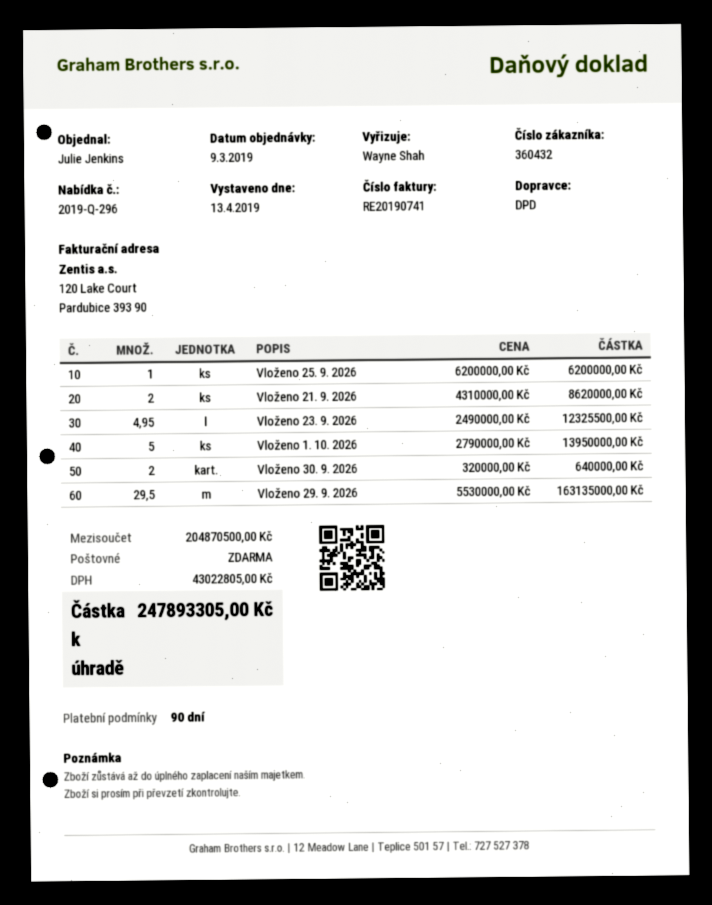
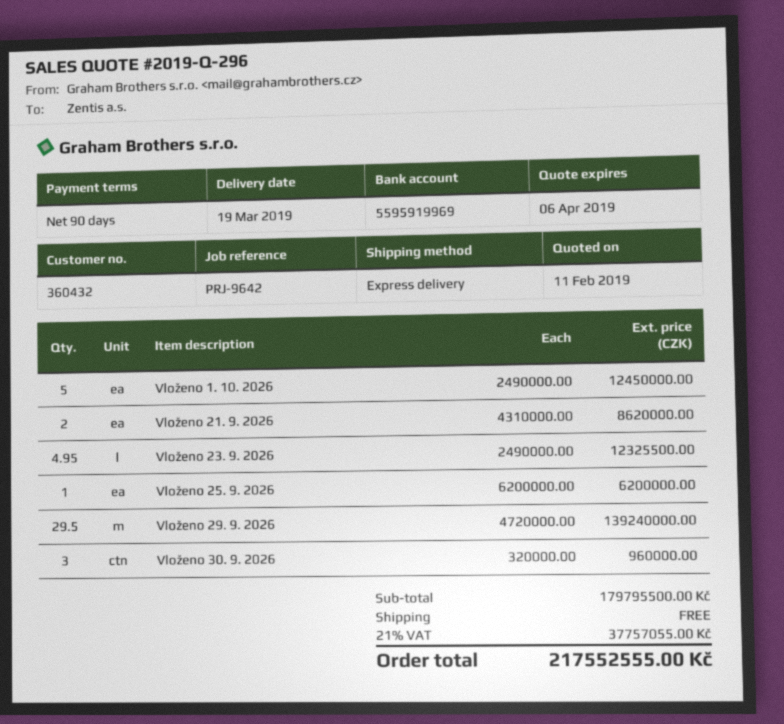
shipping method: DPD -> express
Vloženo 1. 10. 2026: 5 x 2790000.00 = 13950000.00 -> 5 x 2490000.00 = 12450000.00
Vloženo 30. 9. 2026: 2 x 320000.00 = 640000.00 -> 3 x 320000.00 = 960000.00
Vloženo 29. 9. 2026: 29.5 x 5530000.00 = 163135000.00 -> 29.5 x 4720000.00 = 139240000.00
subtotal: 204870500.00 -> 179795500.00
tax: 43022805.00 -> 37757055.00
total: 247893305.00 -> 217552555.00

